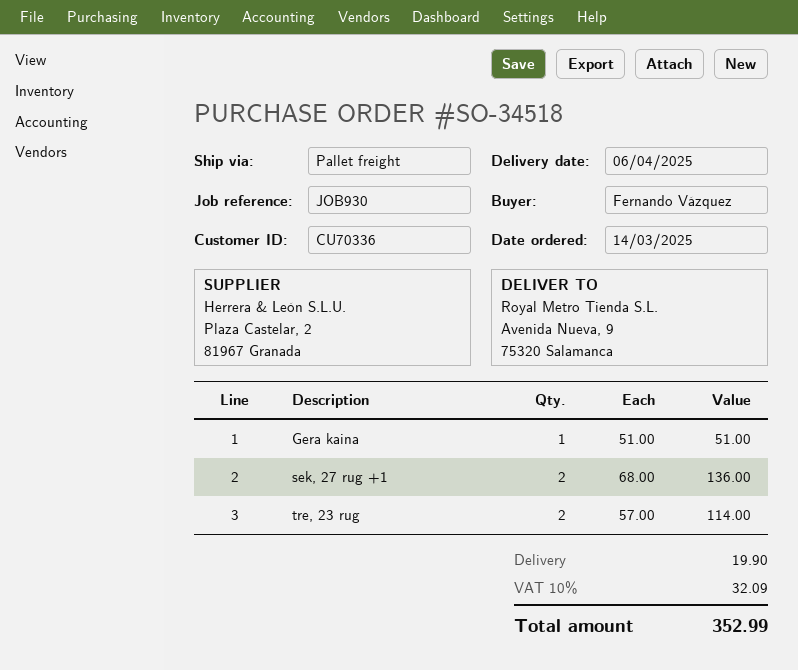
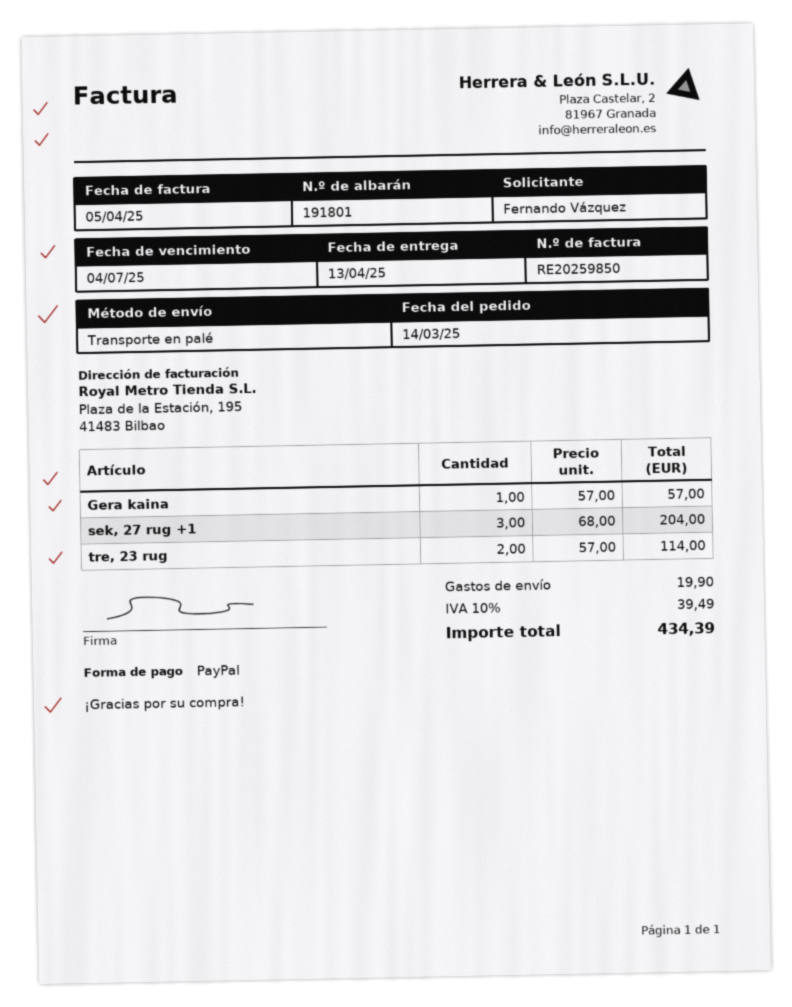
delivery date: 2025-04-06 -> 2025-04-13
Gera kaina: 1 x 51.00 = 51.00 -> 1 x 57.00 = 57.00
sek, 27 rug +1: 2 x 68.00 = 136.00 -> 3 x 68.00 = 204.00
tax: 10% = 32.09 -> 10% = 39.49
total: 352.99 -> 434.39

